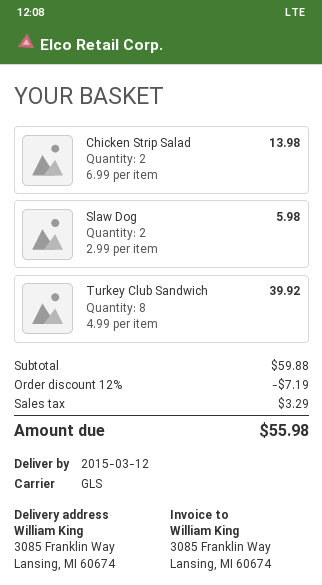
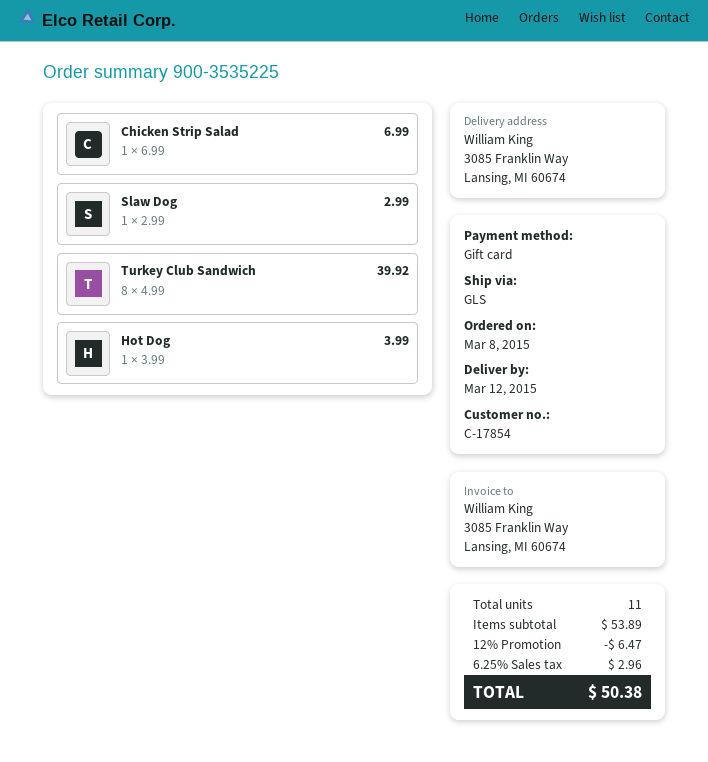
Chicken Strip Salad: 2 x 6.99 = 13.98 -> 1 x 6.99 = 6.99
Slaw Dog: 2 x 2.99 = 5.98 -> 1 x 2.99 = 2.99
Hot Dog: none -> 1 x 3.99 = 3.99
subtotal: 59.88 -> 53.89
discount: 12% = 7.19 -> 12% = 6.47
tax: 3.29 -> 2.96
total: 55.98 -> 50.38

